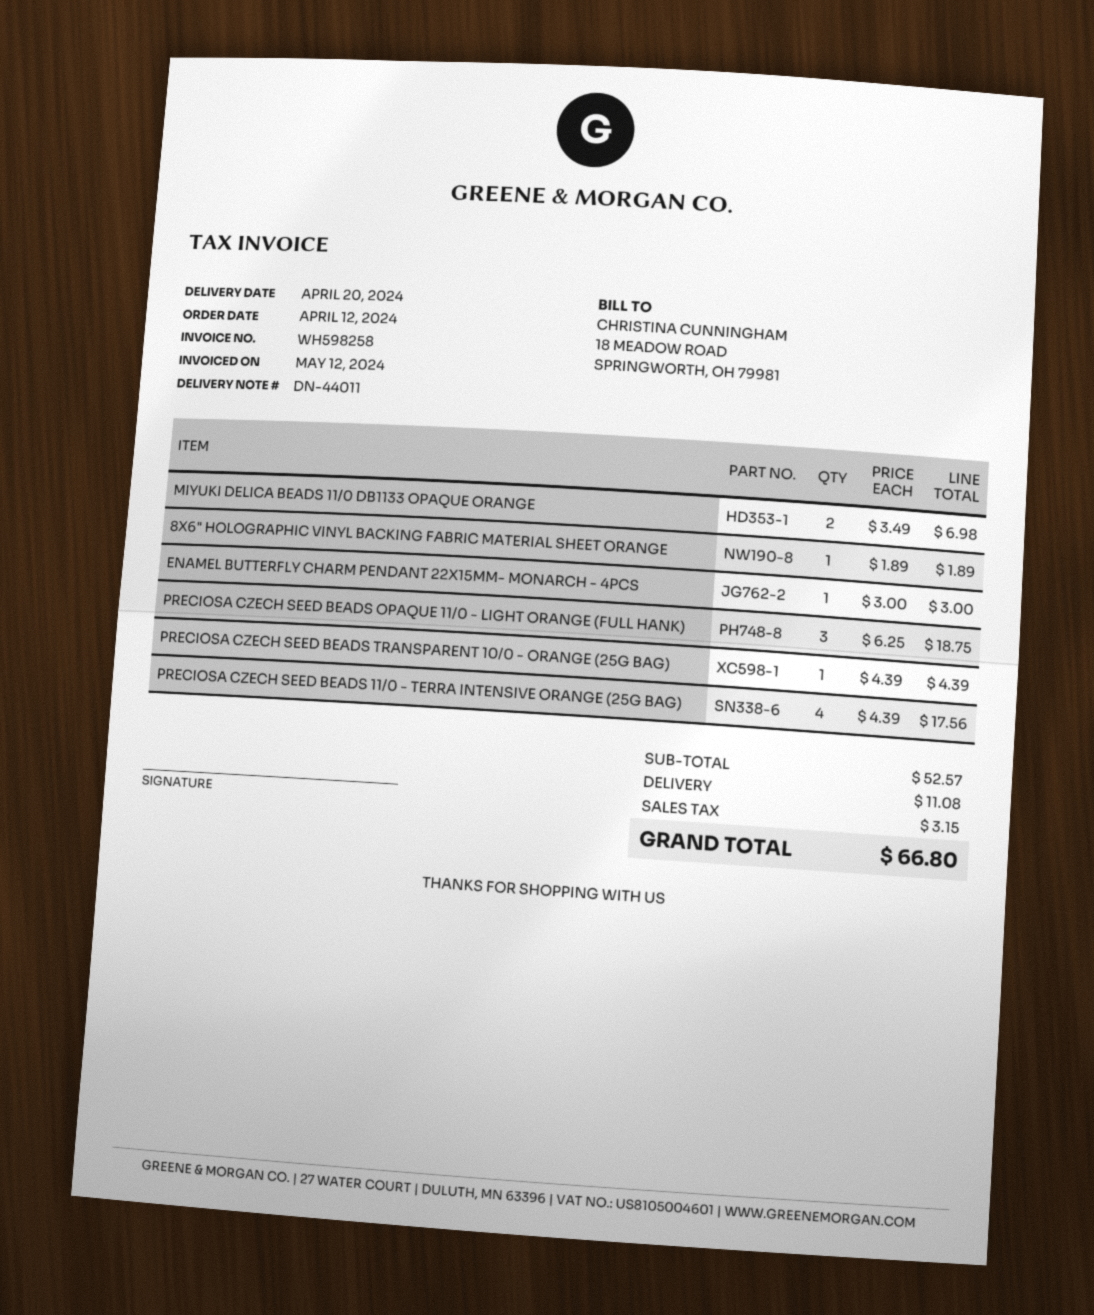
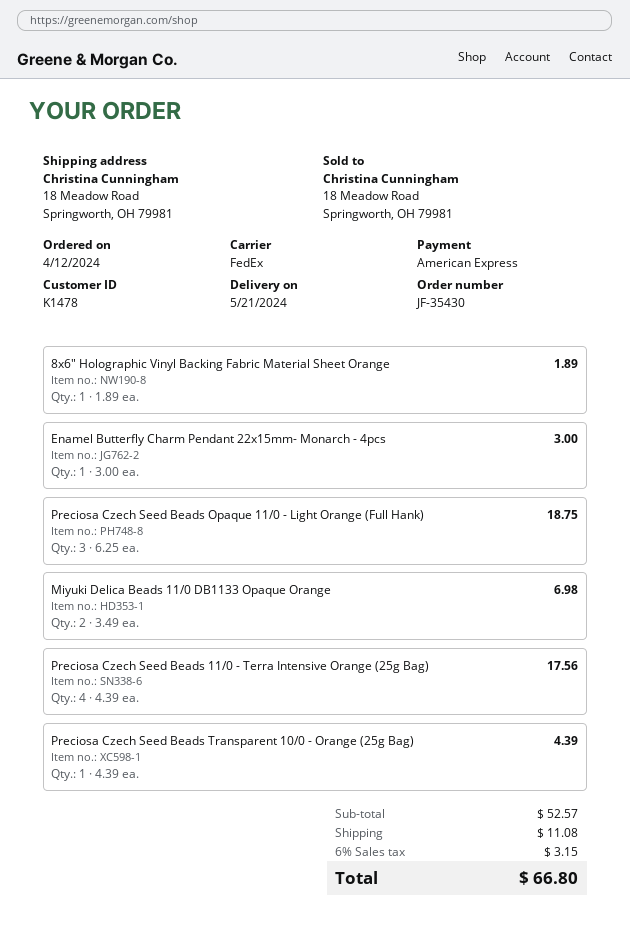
delivery date: 2024-04-20 -> 2024-05-21

